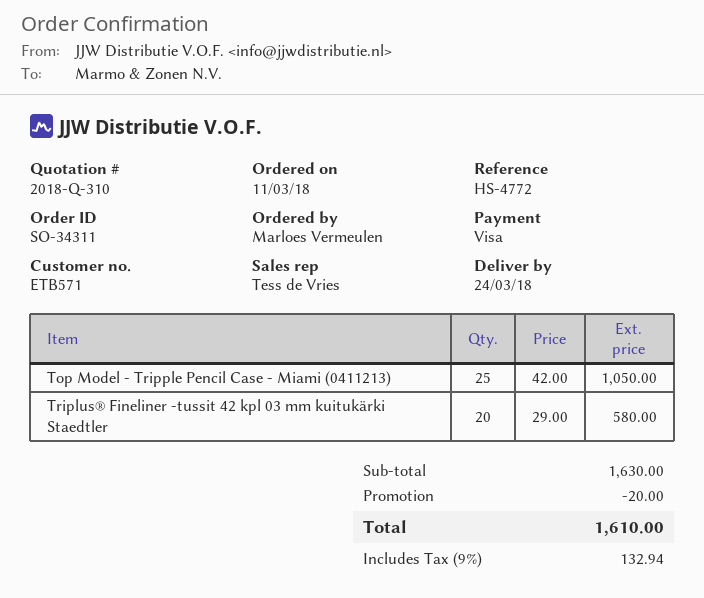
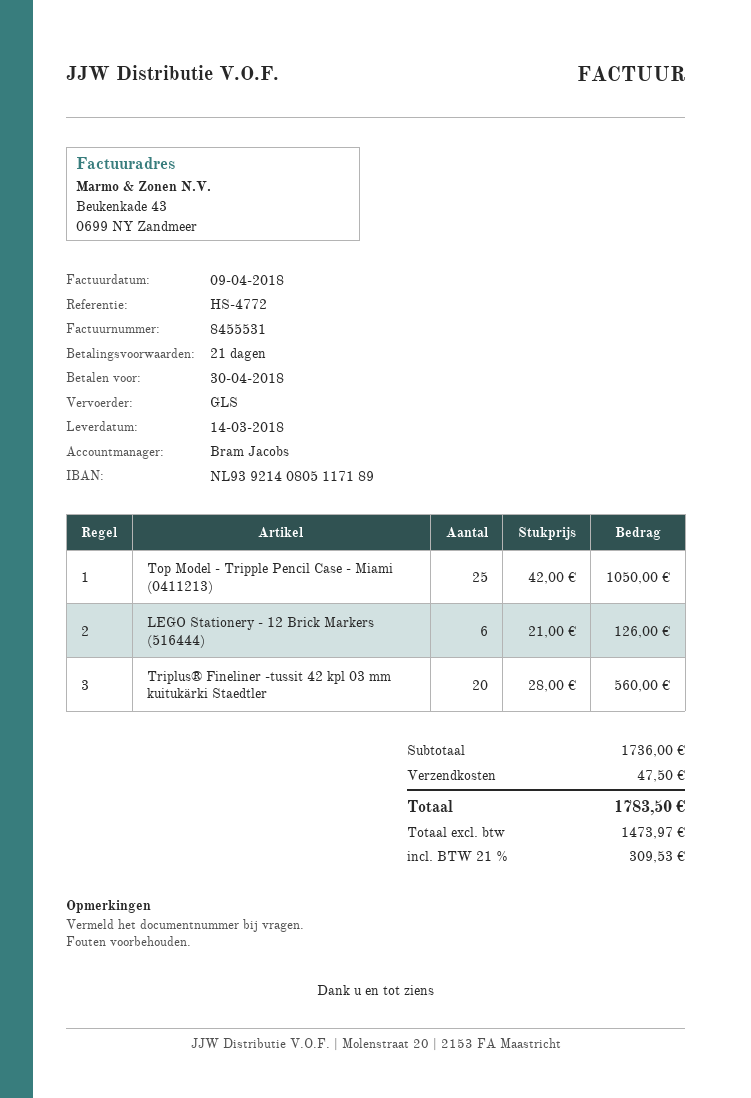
delivery date: 2018-03-24 -> 2018-03-14
sales rep: Tess de Vries -> Bram Jacobs
Triplus® Fineliner -tussit 42 kpl 03 mm kuitukärki Staedtler: 20 x 29.00 = 580.00 -> 20 x 28.00 = 560.00
LEGO Stationery - 12 Brick Markers (516444): none -> 6 x 21.00 = 126.00
subtotal: 1630.00 -> 1736.00
discount: 20.00 -> none
shipping: none -> 47.50
tax: 9% = 132.94 -> 21% = 309.53
total: 1610.00 -> 1783.50

